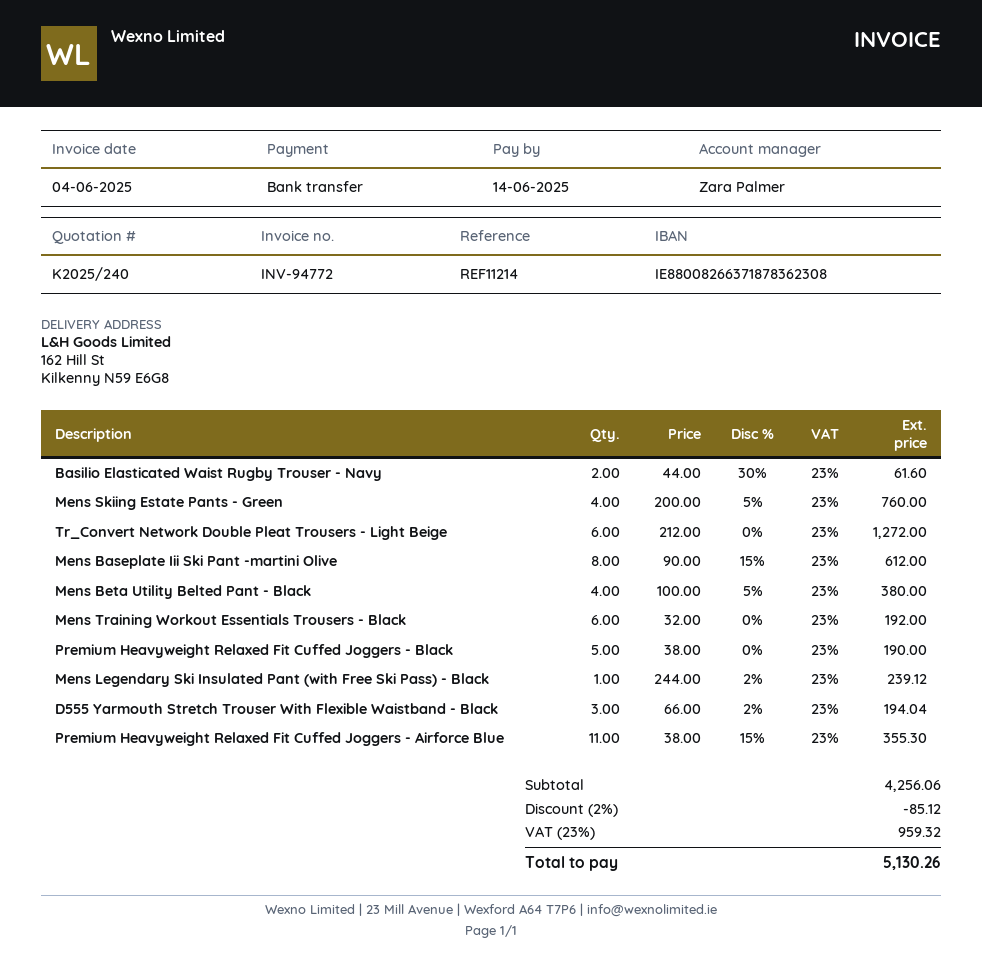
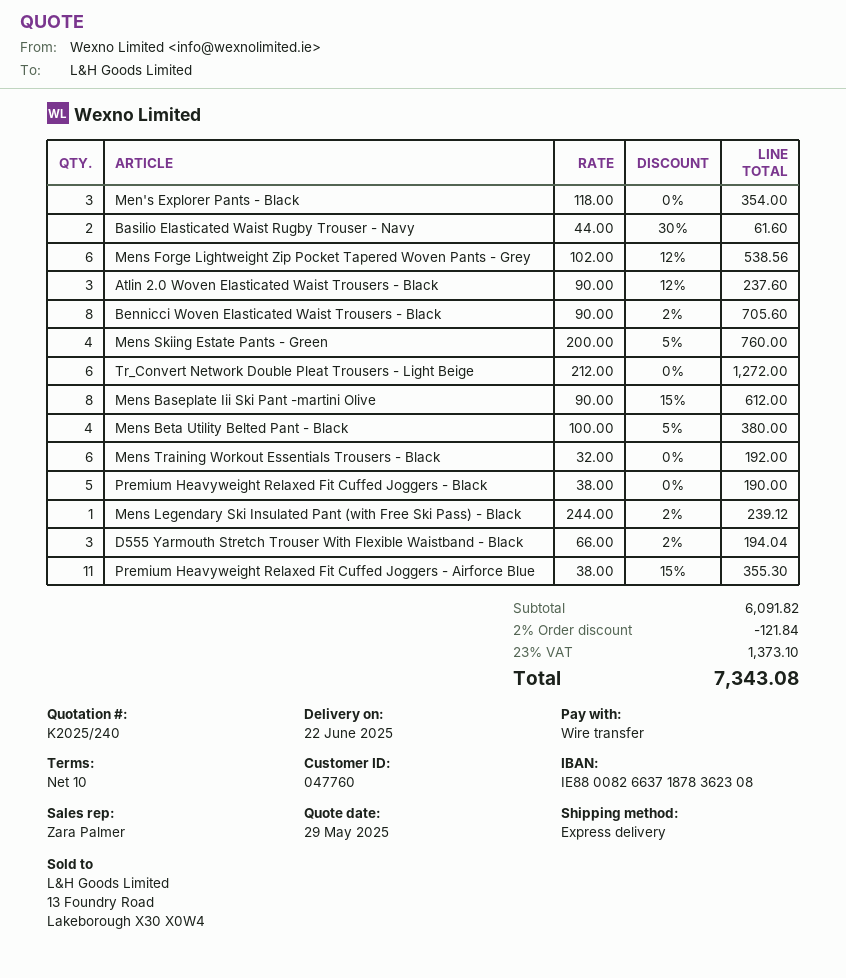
Men's Explorer Pants - Black: none -> 3 x 118.00 = 354.00
Mens Forge Lightweight Zip Pocket Tapered Woven Pants - Grey: none -> 6 x 102.00 - 12% = 538.56
Atlin 2.0 Woven Elasticated Waist Trousers - Black: none -> 3 x 90.00 - 12% = 237.60
Bennicci Woven Elasticated Waist Trousers - Black: none -> 8 x 90.00 - 2% = 705.60
subtotal: 4256.06 -> 6091.82
discount: 2% = 85.12 -> 2% = 121.84
tax: 23% = 959.32 -> 23% = 1373.10
total: 5130.26 -> 7343.08

